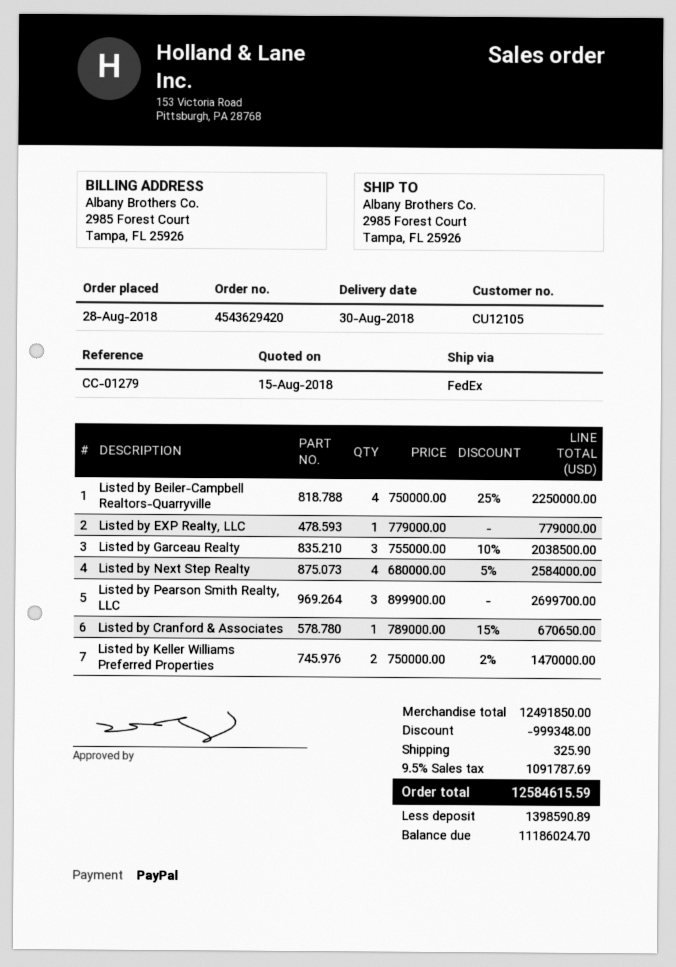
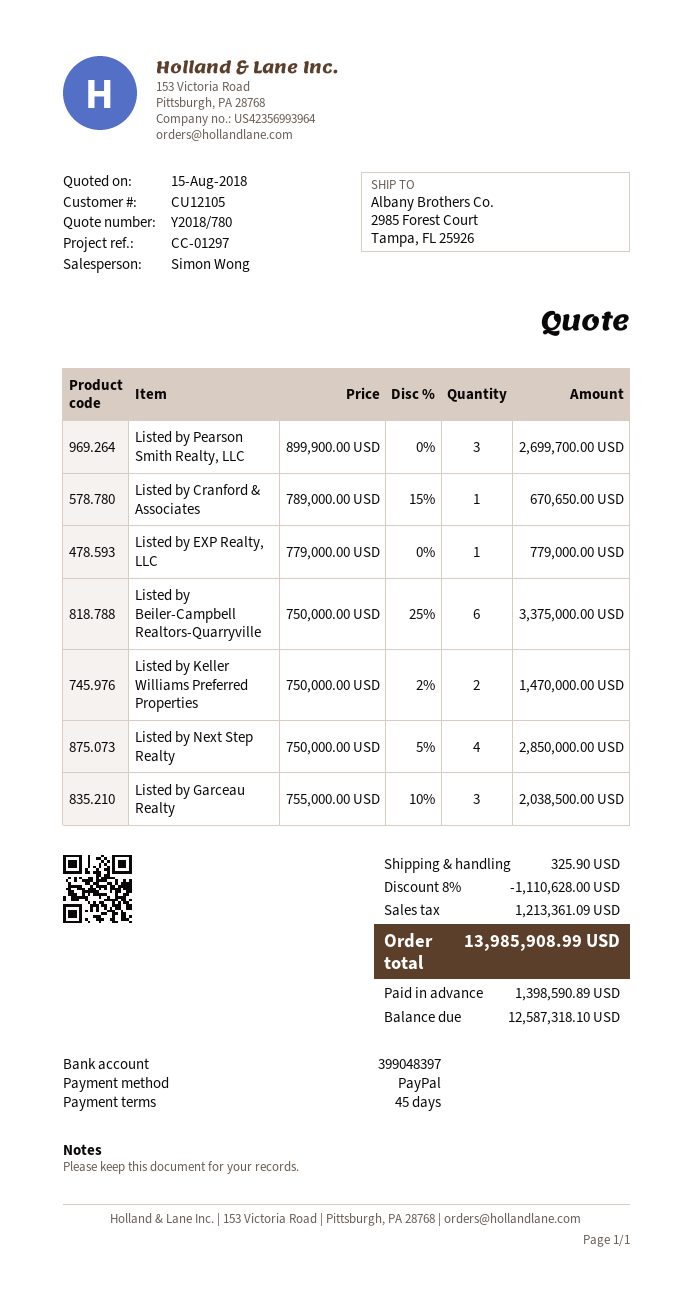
reference: CC-01279 -> CC-01297
Listed by Beiler-Campbell Realtors-Quarryville: 4 x 750000.00 - 25% = 2250000.00 -> 6 x 750000.00 - 25% = 3375000.00
Listed by Next Step Realty: 4 x 680000.00 - 5% = 2584000.00 -> 4 x 750000.00 - 5% = 2850000.00
discount: 999348.00 -> 1110628.00
tax: 1091787.69 -> 1213361.09
total: 12584615.59 -> 13985908.99
balance: 11186024.70 -> 12587318.10

